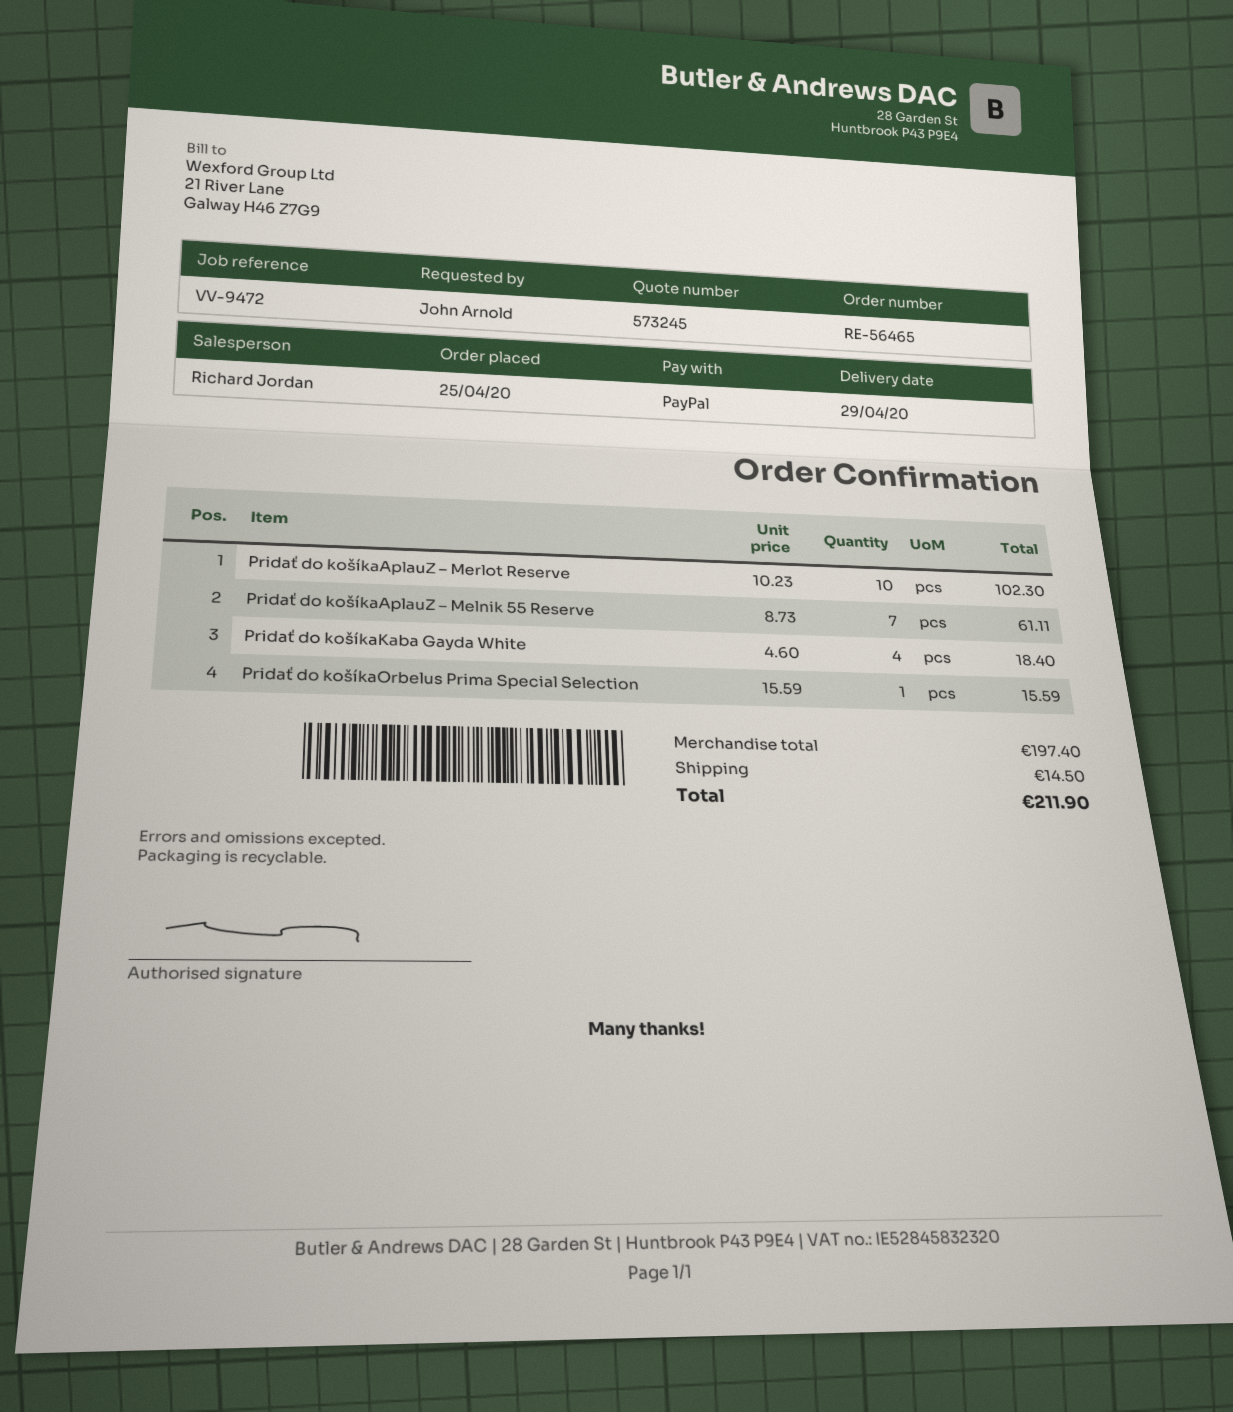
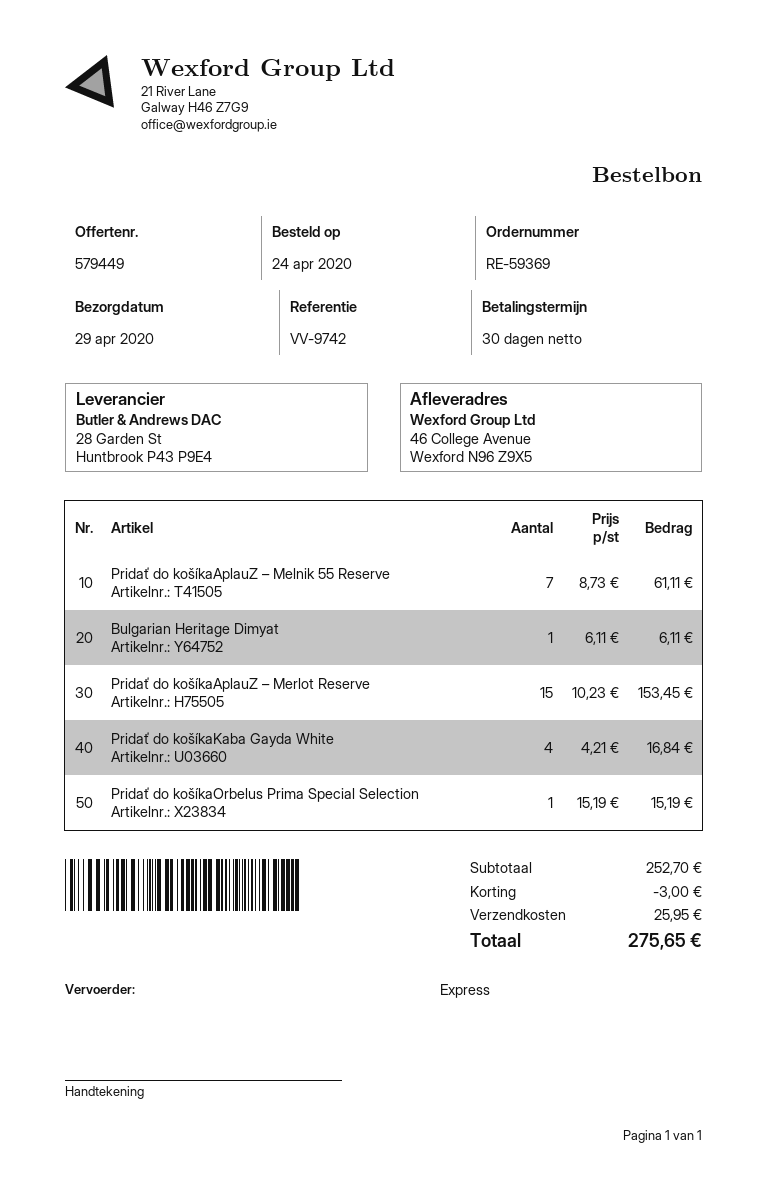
quote number: 573245 -> 579449
order number: RE-56465 -> RE-59369
order date: 2020-04-25 -> 2020-04-24
reference: VV-9472 -> VV-9742
Pridať do košíkaAplauZ – Merlot Reserve: 10 x 10.23 = 102.30 -> 15 x 10.23 = 153.45
Pridať do košíkaKaba Gayda White: 4 x 4.60 = 18.40 -> 4 x 4.21 = 16.84
Pridať do košíkaOrbelus Prima Special Selection: 1 x 15.59 = 15.59 -> 1 x 15.19 = 15.19
Bulgarian Heritage Dimyat: none -> 1 x 6.11 = 6.11
subtotal: 197.40 -> 252.70
discount: none -> 3.00
shipping: 14.50 -> 25.95
total: 211.90 -> 275.65

